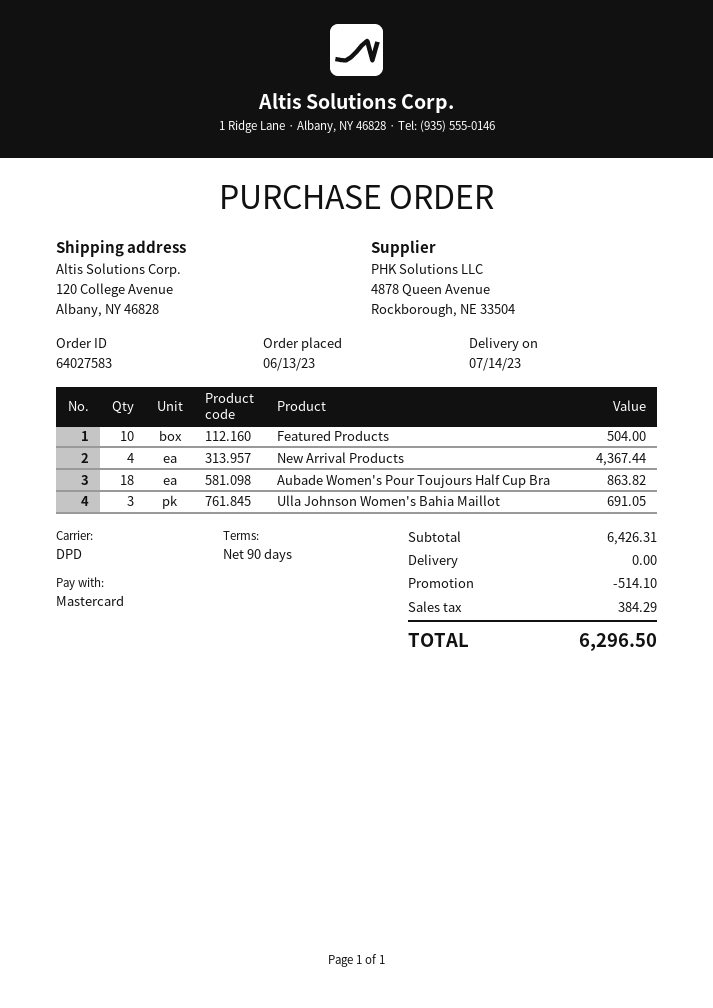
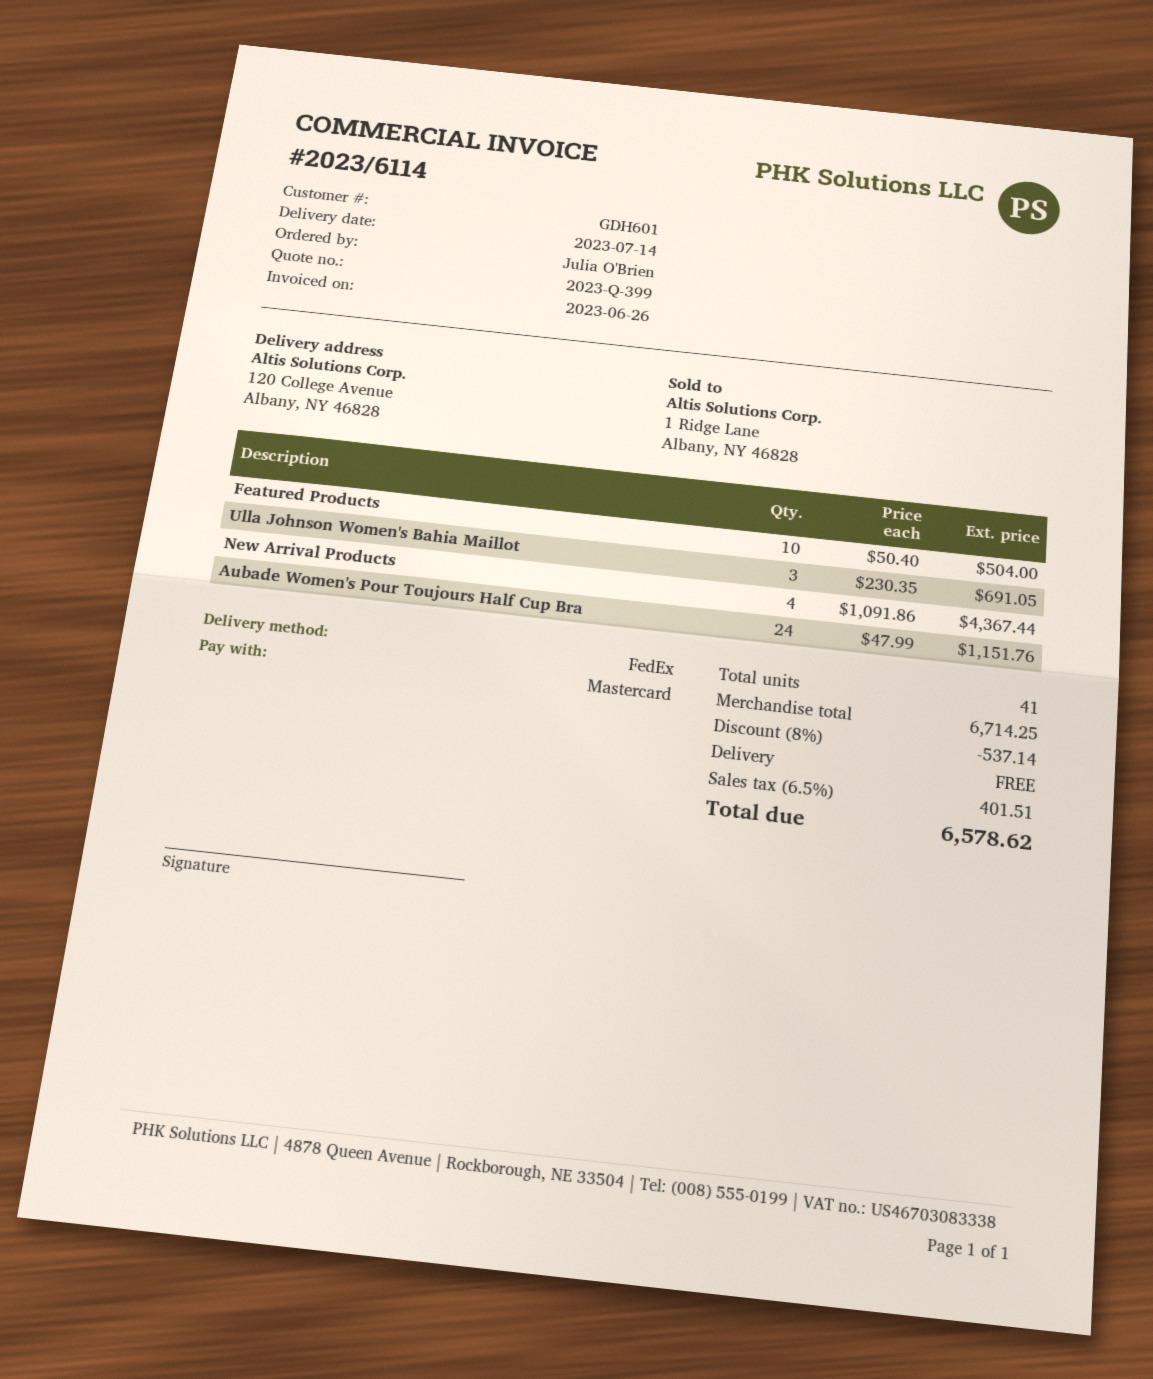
shipping method: DPD -> FedEx
Aubade Women's Pour Toujours Half Cup Bra: 18 for 863.82 -> 24 for 1151.76
subtotal: 6426.31 -> 6714.25
discount: 514.10 -> 537.14
tax: 384.29 -> 401.51
total: 6296.50 -> 6578.62

